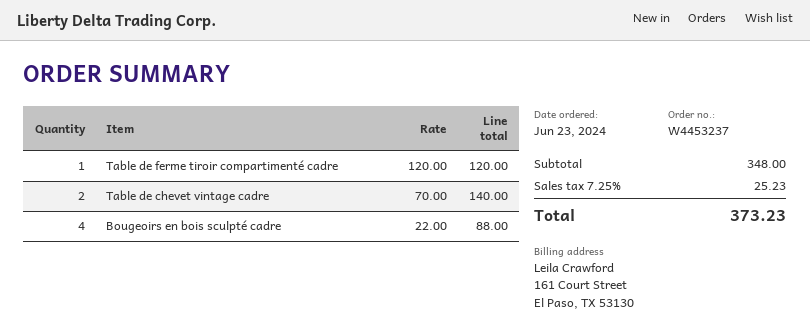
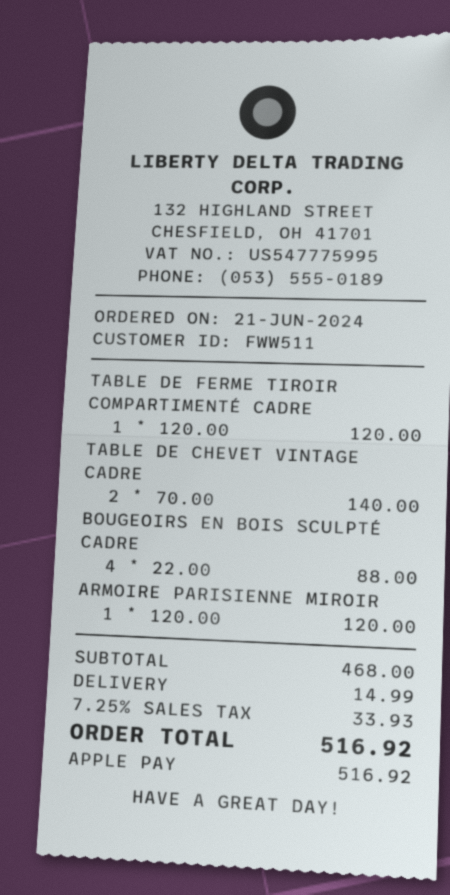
order date: 2024-06-23 -> 2024-06-21
ARMOIRE PARISIENNE MIROIR: none -> 1 x 120.00 = 120.00
subtotal: 348.00 -> 468.00
shipping: none -> 14.99
tax: 7.25% = 25.23 -> 7.25% = 33.93
total: 373.23 -> 516.92

